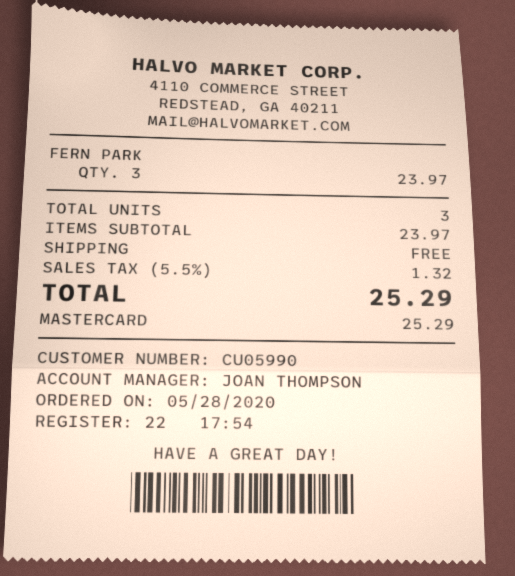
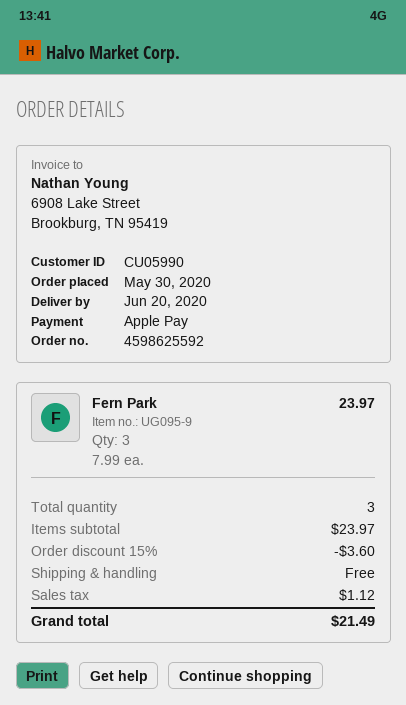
order date: 2020-05-28 -> 2020-05-30
payment method: Mastercard -> Apple Pay
discount: none -> 15% = 3.60
tax: 1.32 -> 1.12
total: 25.29 -> 21.49

